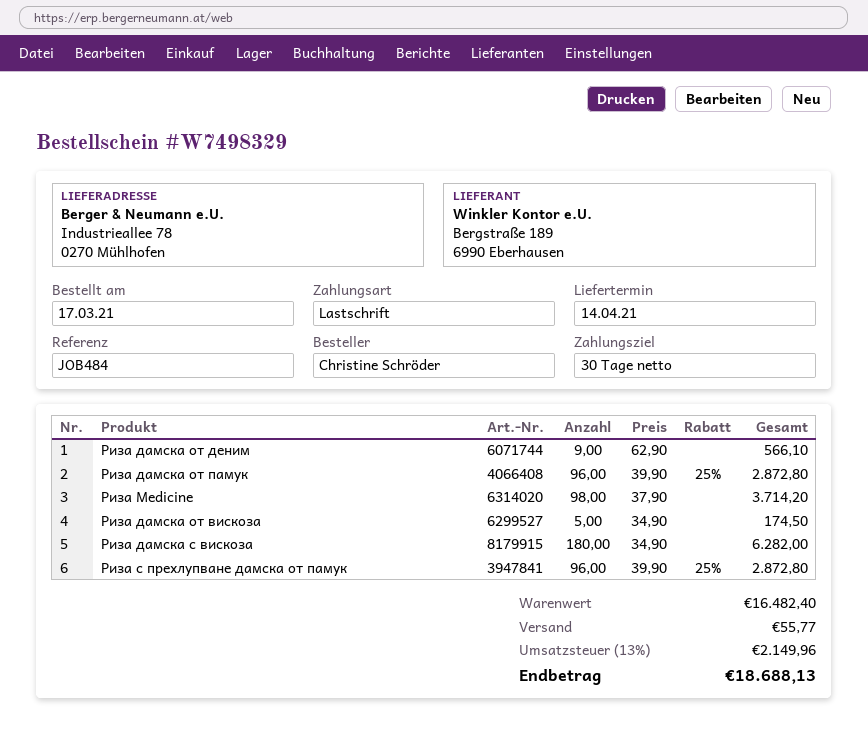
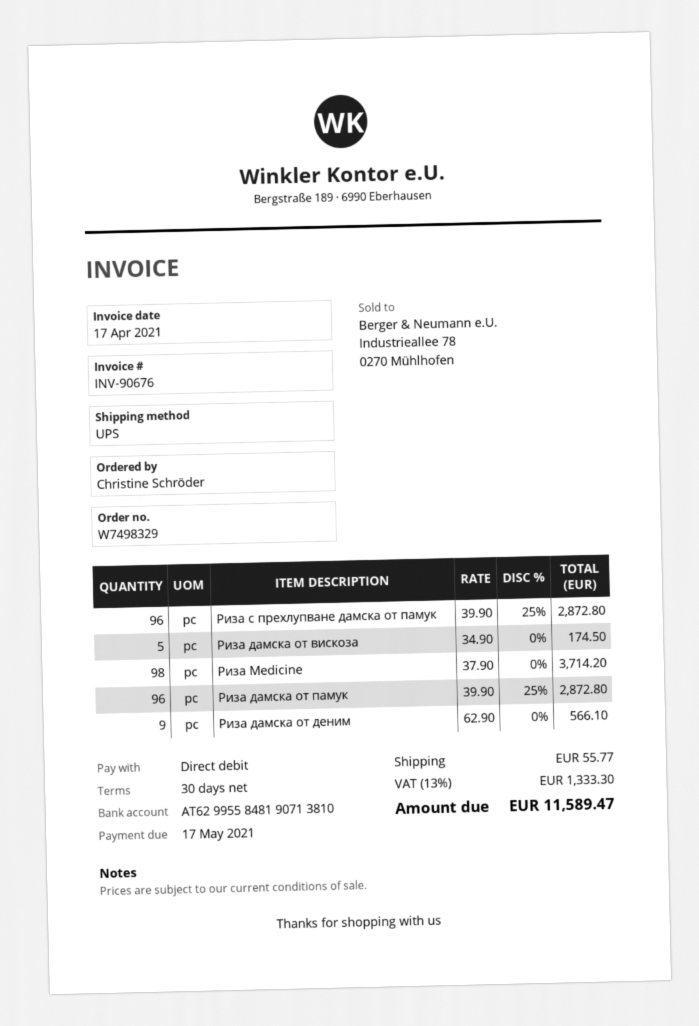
Риза дамска с вискоза: 180 x 34.90 = 6282.00 -> none
tax: 13% = 2149.96 -> 13% = 1333.30
total: 18688.13 -> 11589.47

